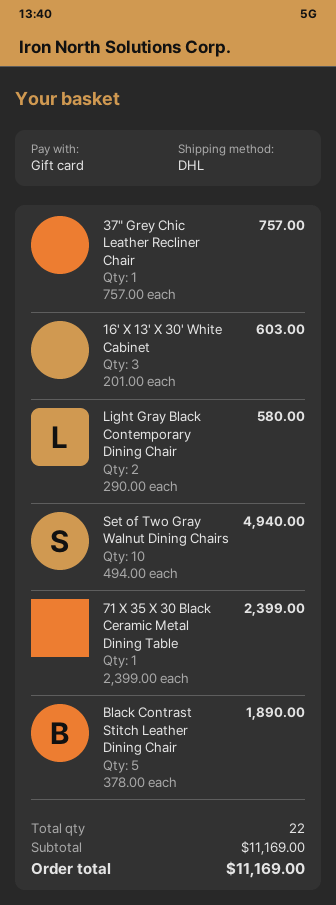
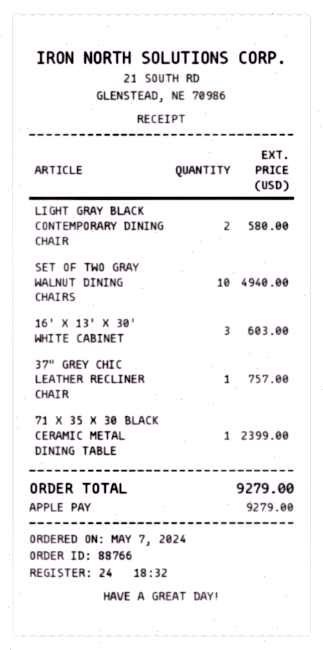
payment method: gift card -> Apple Pay
Black Contrast Stitch Leather Dining Chair: 5 for 1890.00 -> none
total: 11169.00 -> 9279.00

